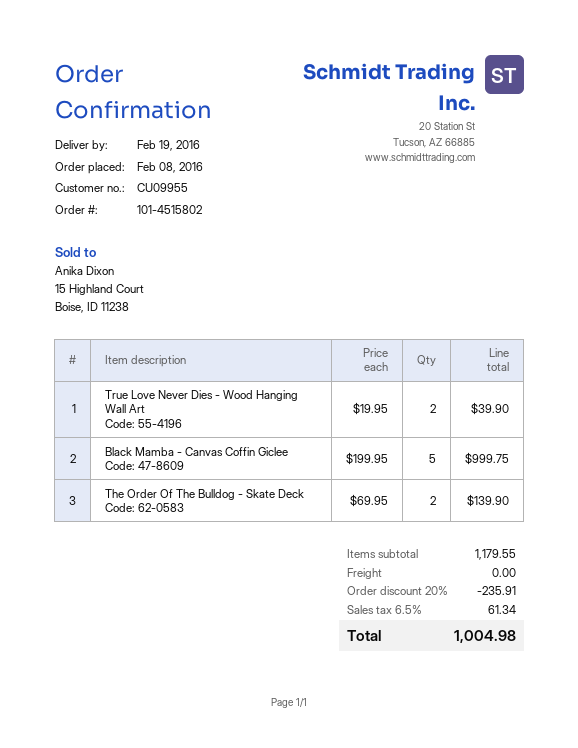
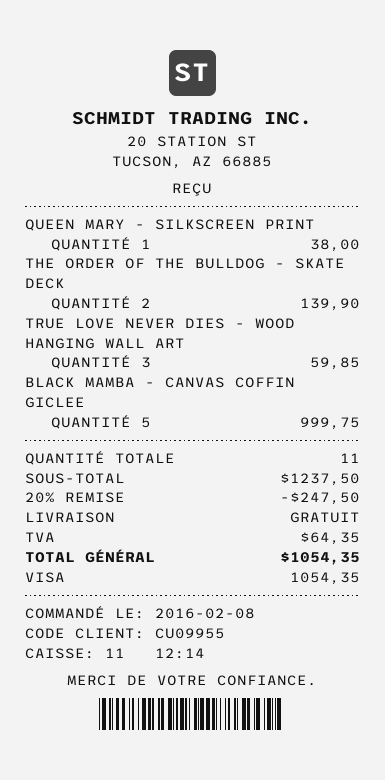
True Love Never Dies - Wood Hanging Wall Art: 2 for 39.90 -> 3 for 59.85
QUEEN MARY - SILKSCREEN PRINT: none -> 1 for 38.00
subtotal: 1179.55 -> 1237.50
discount: 20% = 235.91 -> 20% = 247.50
tax: 61.34 -> 64.35
total: 1004.98 -> 1054.35

